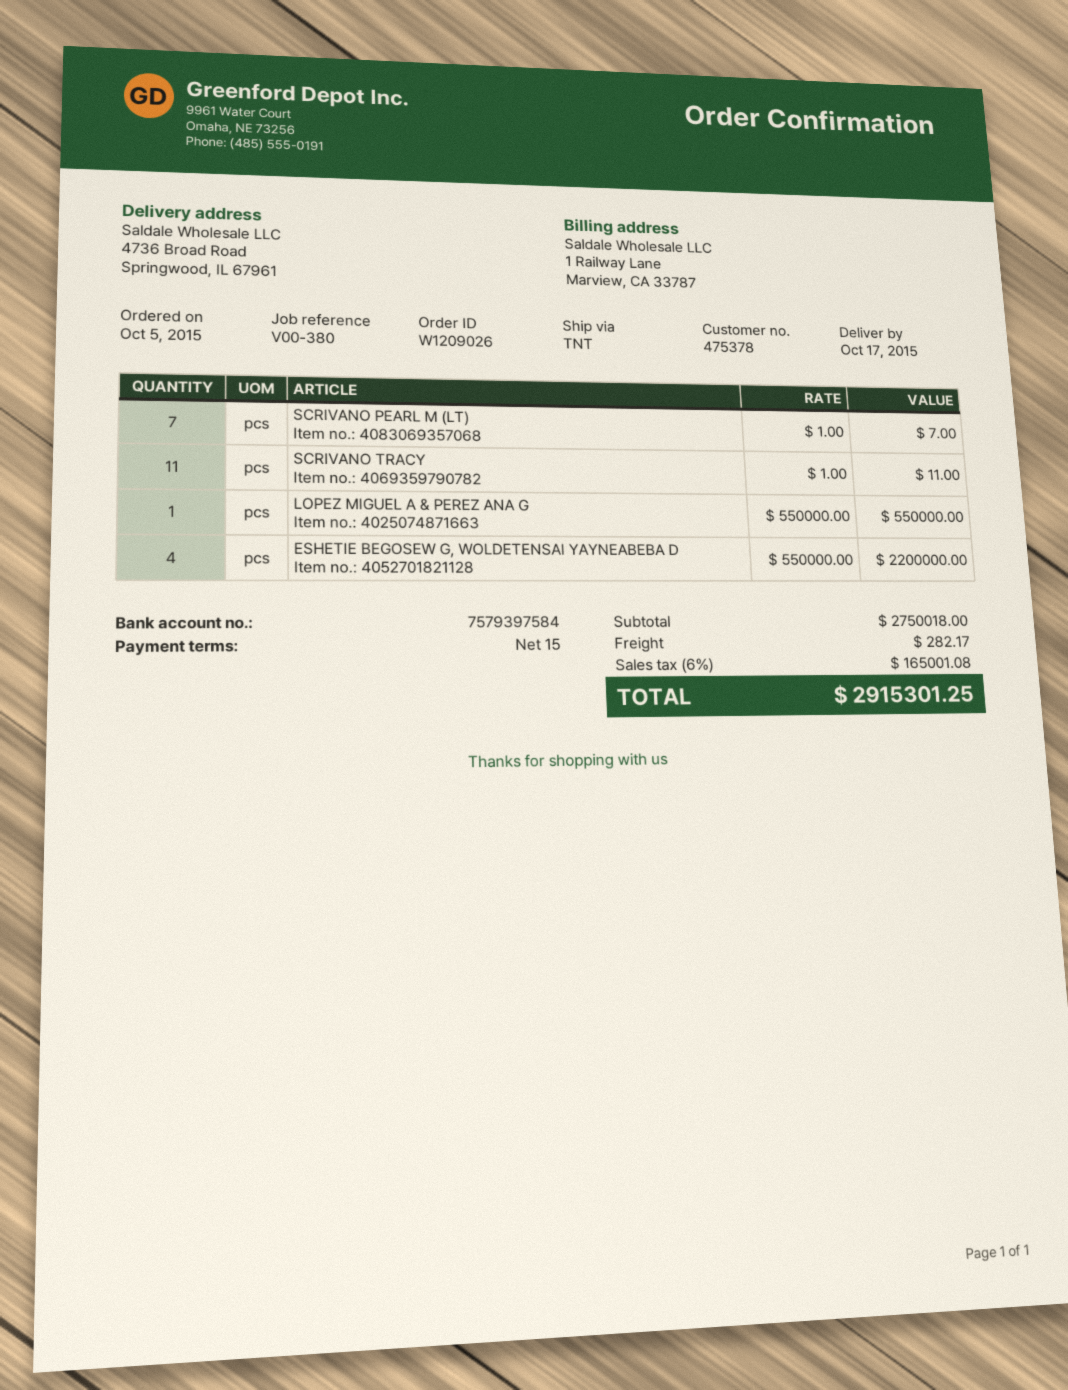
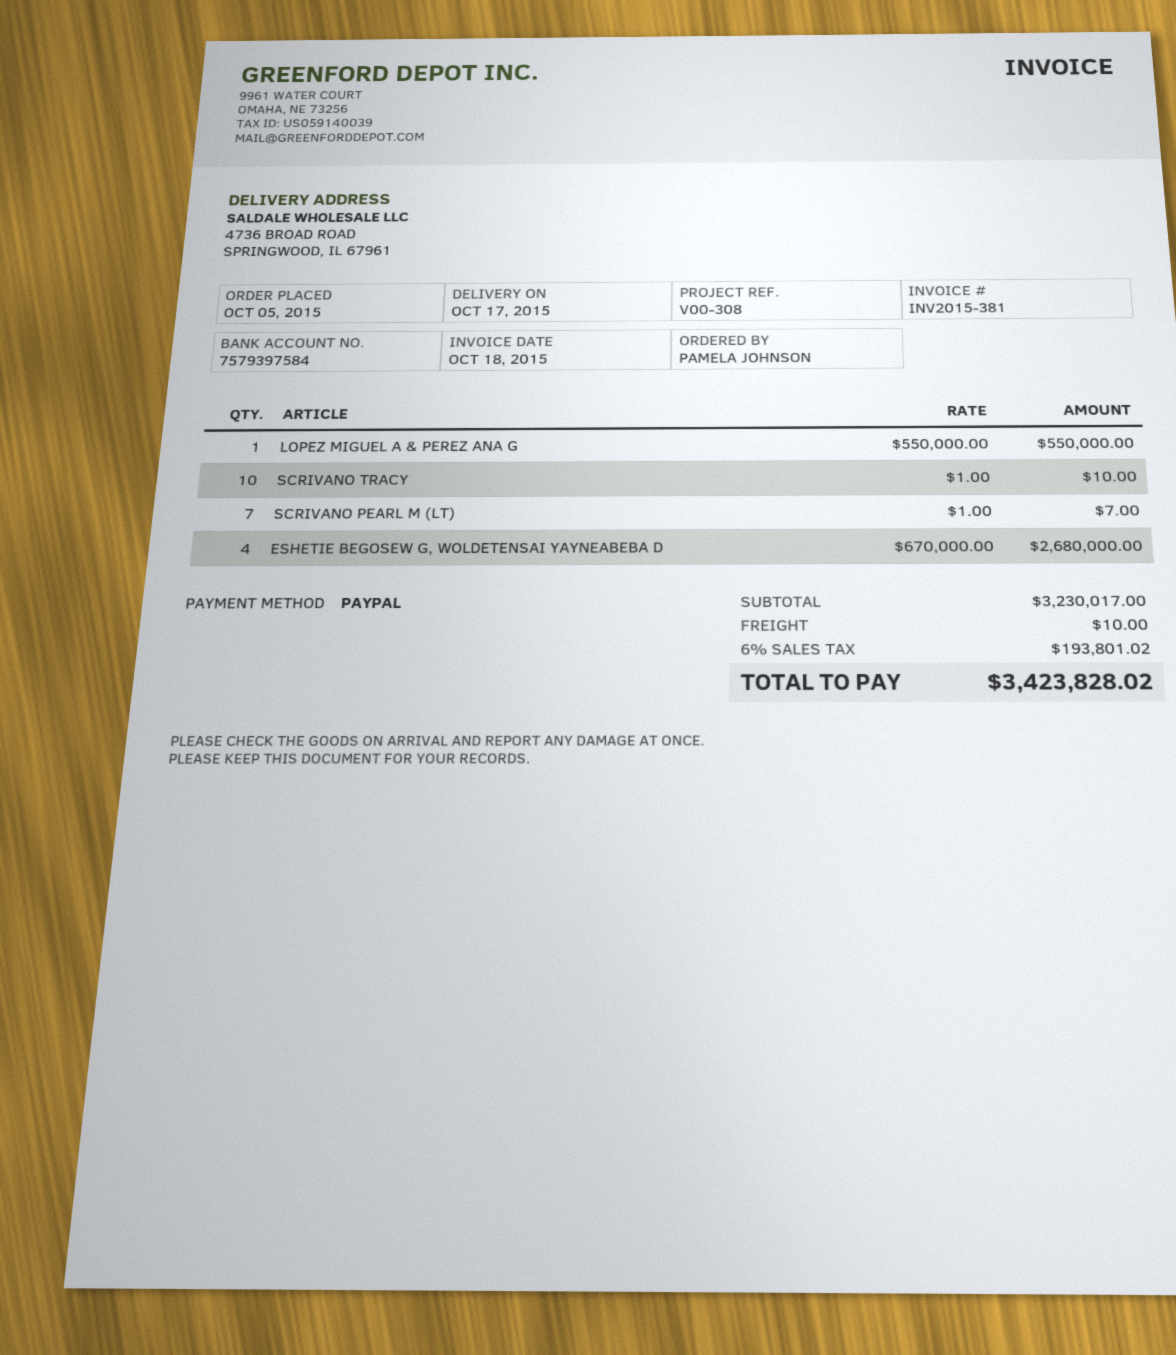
reference: V00-380 -> V00-308
SCRIVANO TRACY: 11 x 1.00 = 11.00 -> 10 x 1.00 = 10.00
ESHETIE BEGOSEW G, WOLDETENSAI YAYNEABEBA D: 4 x 550000.00 = 2200000.00 -> 4 x 670000.00 = 2680000.00
subtotal: 2750018.00 -> 3230017.00
shipping: 282.17 -> 10.00
tax: 6% = 165001.08 -> 6% = 193801.02
total: 2915301.25 -> 3423828.02

